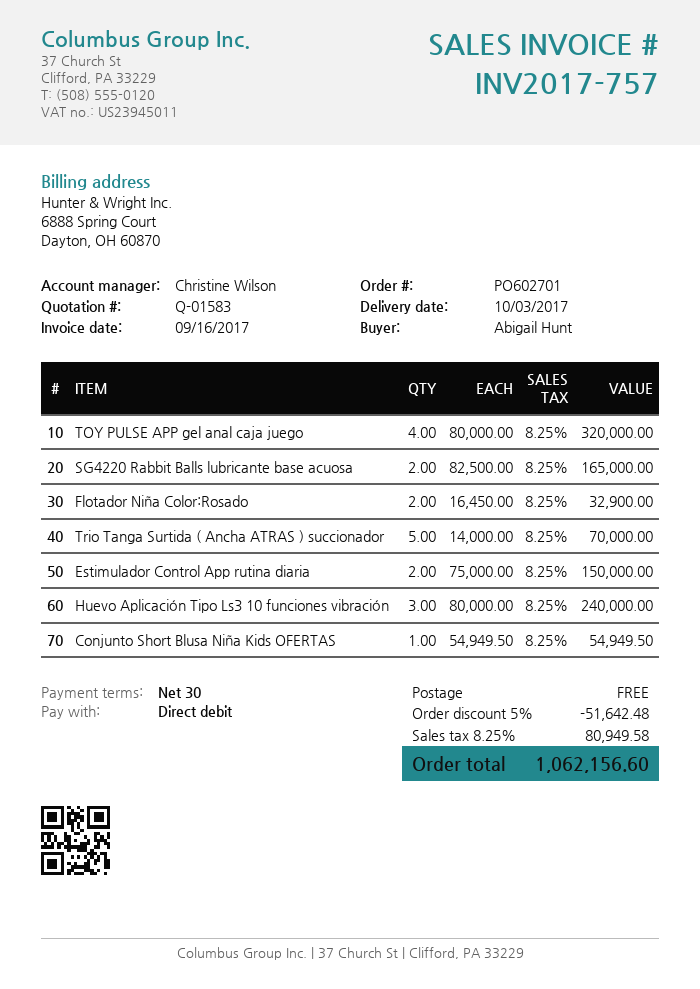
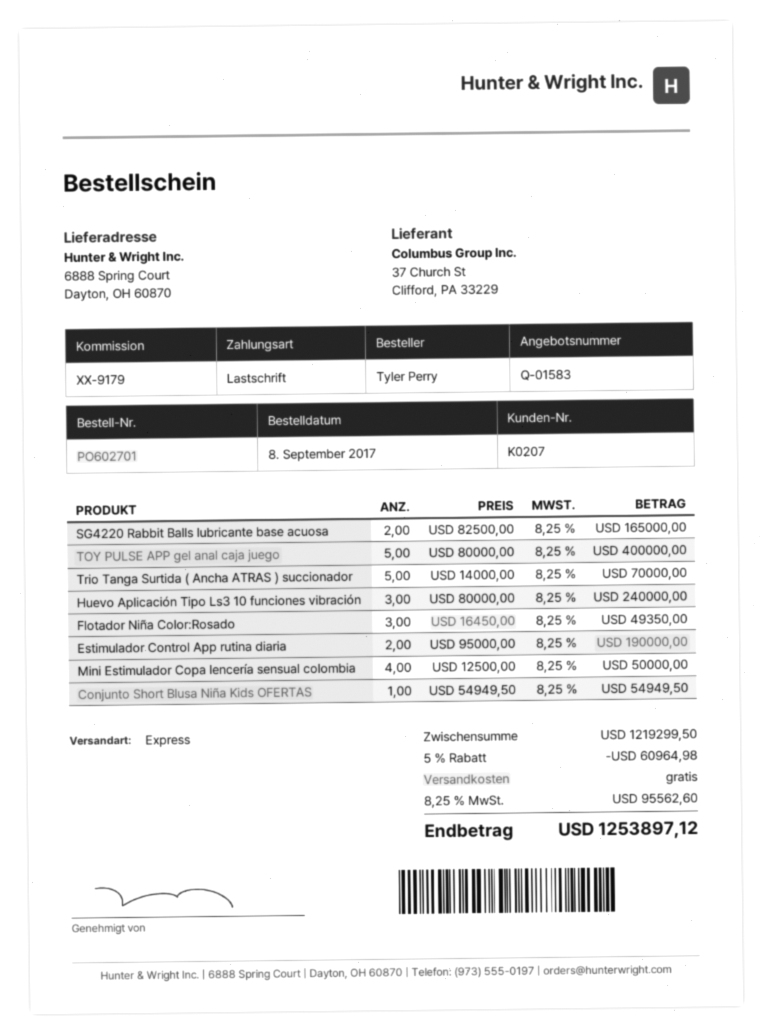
ordered by: Abigail Hunt -> Tyler Perry
TOY PULSE APP gel anal caja juego: 4 x 80000.00 = 320000.00 -> 5 x 80000.00 = 400000.00
Flotador Niña Color:Rosado: 2 x 16450.00 = 32900.00 -> 3 x 16450.00 = 49350.00
Estimulador Control App rutina diaria: 2 x 75000.00 = 150000.00 -> 2 x 95000.00 = 190000.00
Mini Estimulador Copa lencería sensual colombia: none -> 4 x 12500.00 = 50000.00
discount: 5% = 51642.48 -> 5% = 60964.98
tax: 8.25% = 80949.58 -> 8.25% = 95562.60
total: 1062156.60 -> 1253897.12

